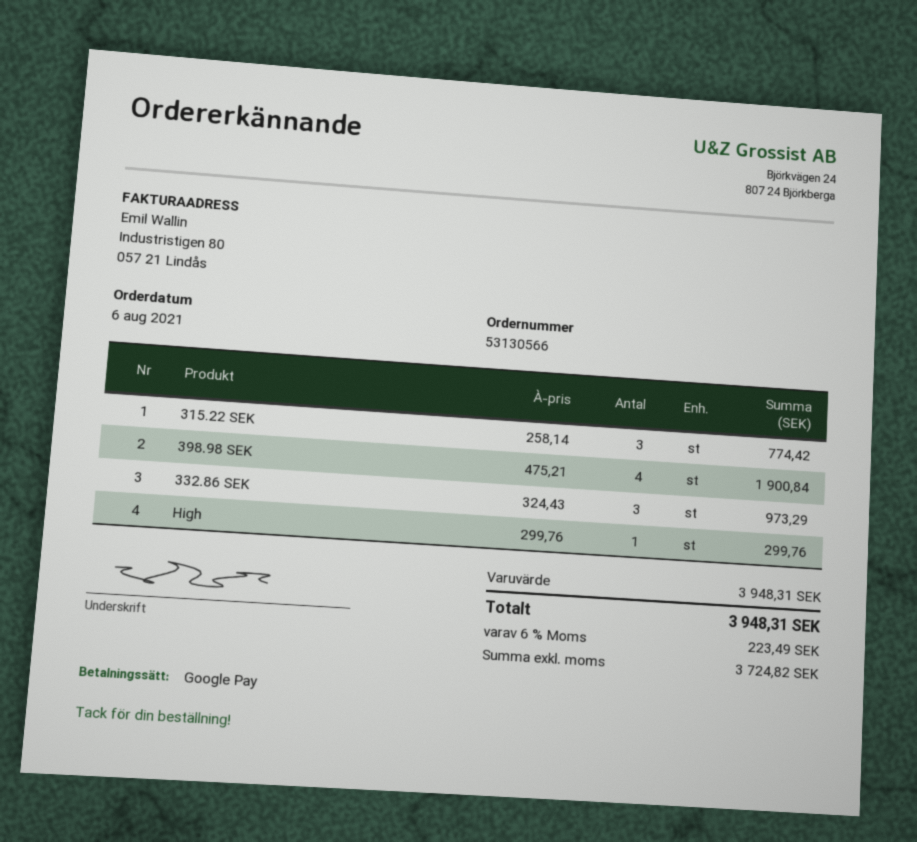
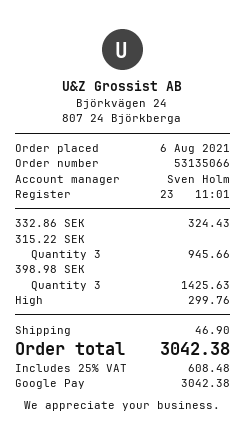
order number: 53130566 -> 53135066
315.22 SEK: 3 for 774.42 -> 3 for 945.66
398.98 SEK: 4 for 1900.84 -> 3 for 1425.63
332.86 SEK: 3 for 973.29 -> 1 for 324.43
shipping: none -> 46.90
tax: 6% = 223.49 -> 25% = 608.48
total: 3948.31 -> 3042.38

